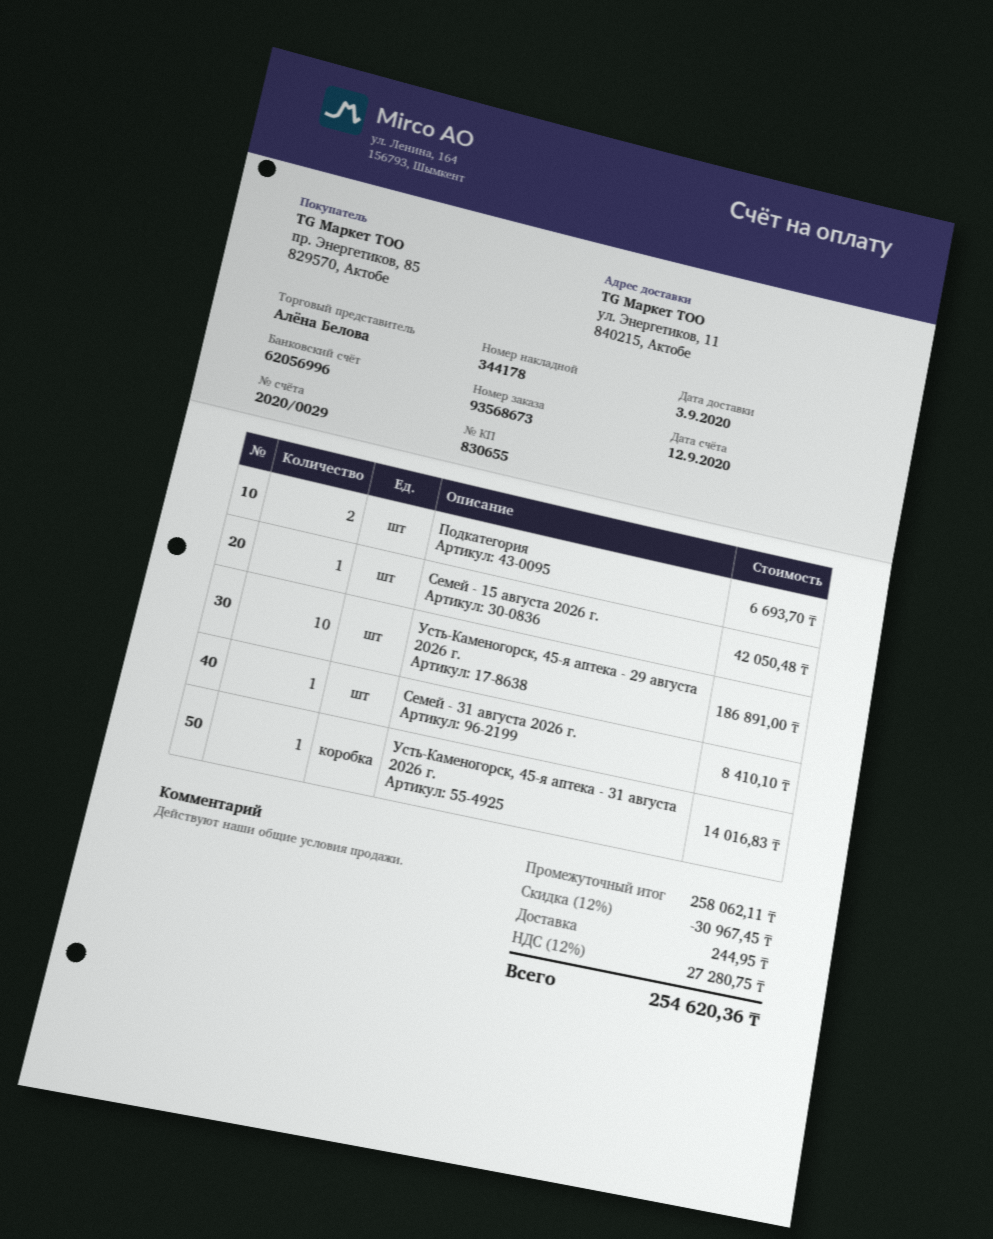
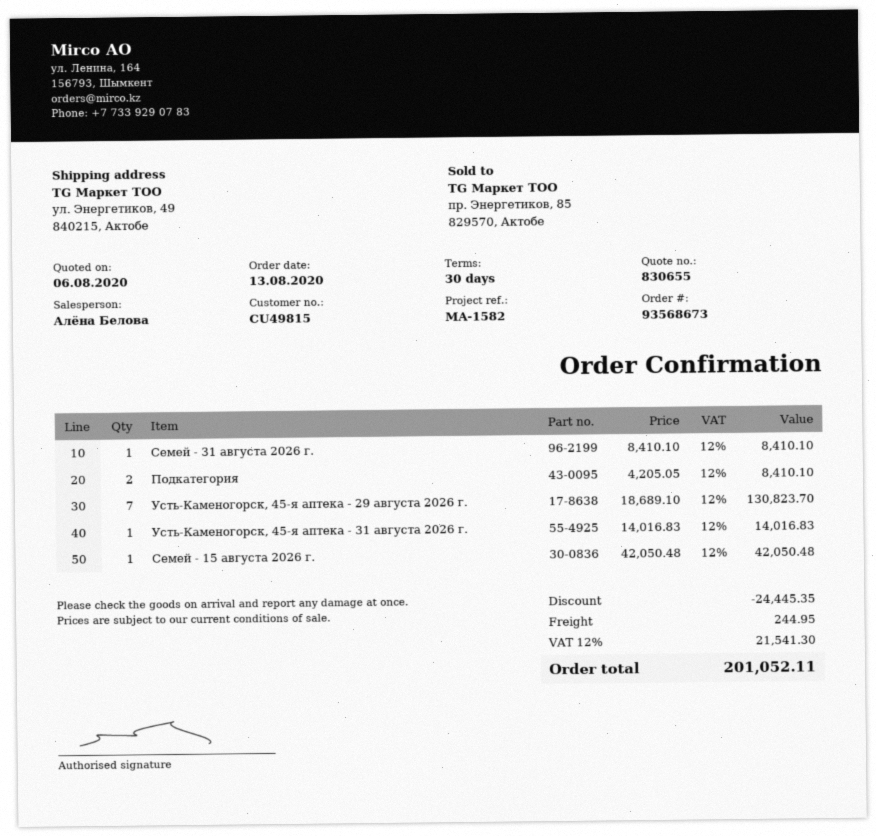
ship to: ул. Энергетиков, 11, 840215, Актобе -> ул. Энергетиков, 49, 840215, Актобе
Подкатегория: 2 for 6693.70 -> 2 for 8410.10
Усть-Каменогорск, 45-я аптека - 29 августа 2026 г.: 10 for 186891.00 -> 7 for 130823.70
discount: 30967.45 -> 24445.35
tax: 12% = 27280.75 -> 12% = 21541.30
total: 254620.36 -> 201052.11

